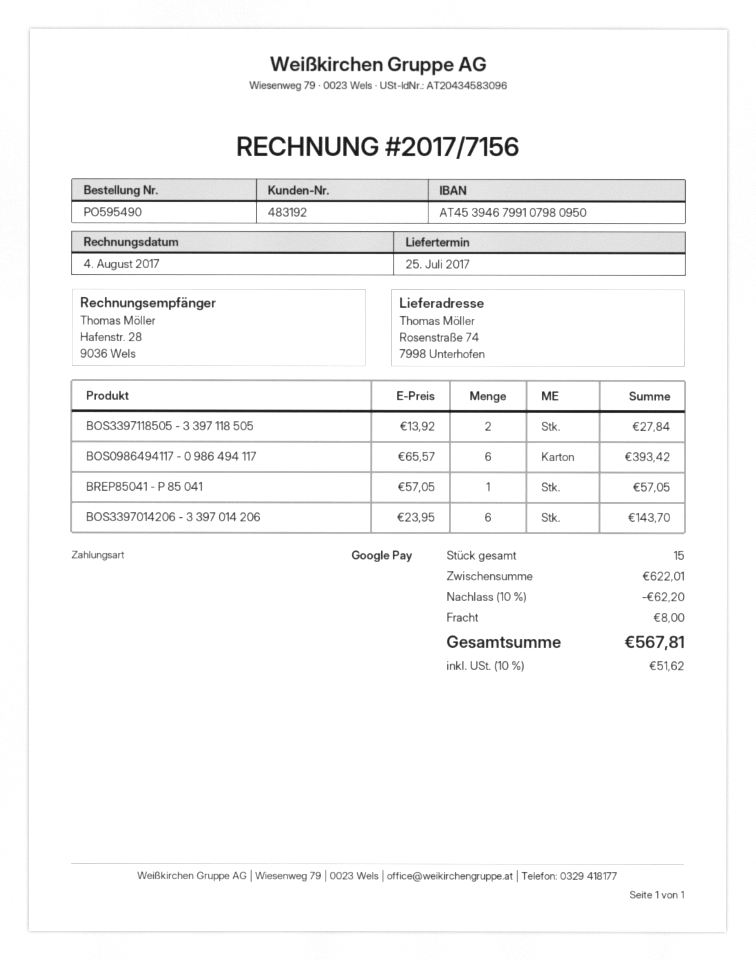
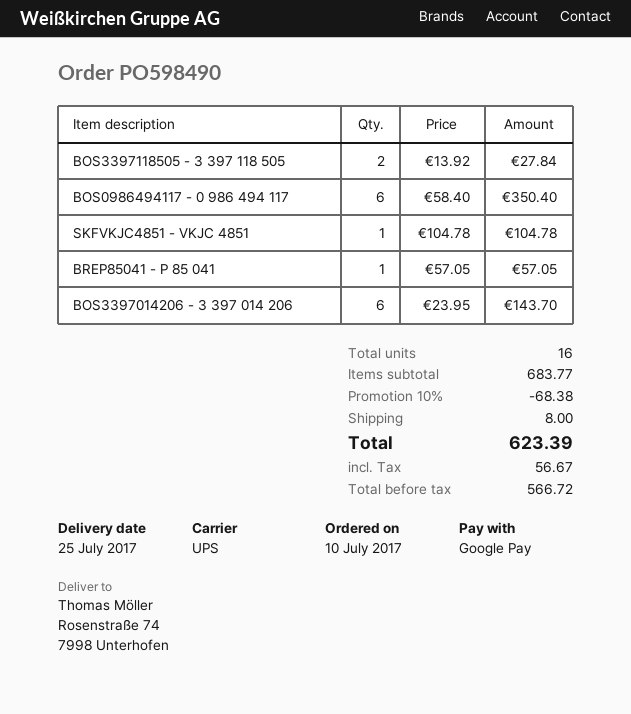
order number: PO595490 -> PO598490
BOS0986494117 - 0 986 494 117: 6 x 65.57 = 393.42 -> 6 x 58.40 = 350.40
SKFVKJC4851 - VKJC 4851: none -> 1 x 104.78 = 104.78
total quantity: 15 -> 16
subtotal: 622.01 -> 683.77
discount: 10% = 62.20 -> 10% = 68.38
tax: 51.62 -> 56.67
total: 567.81 -> 623.39

